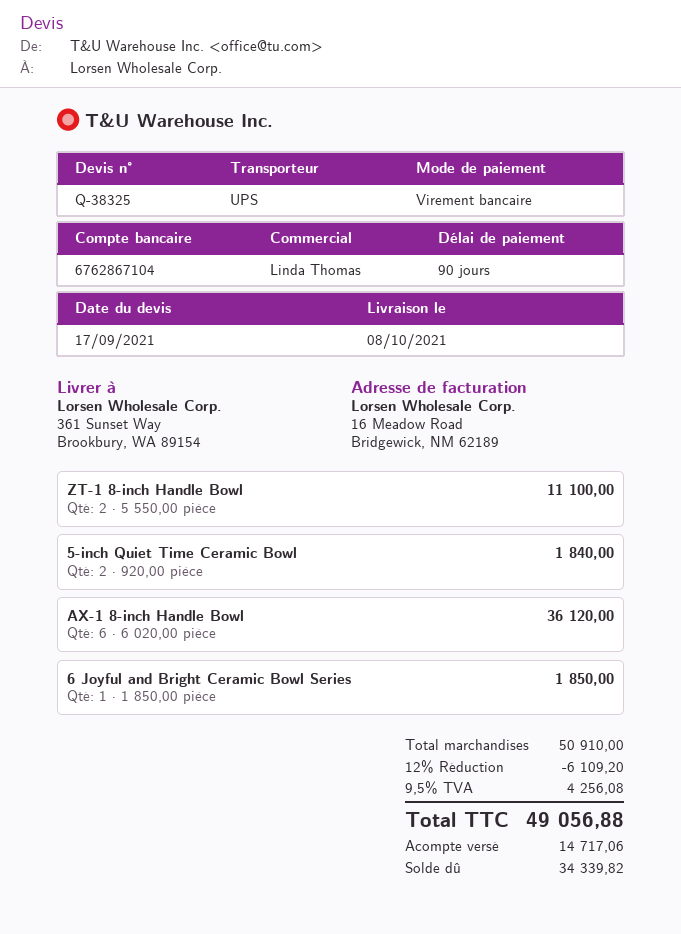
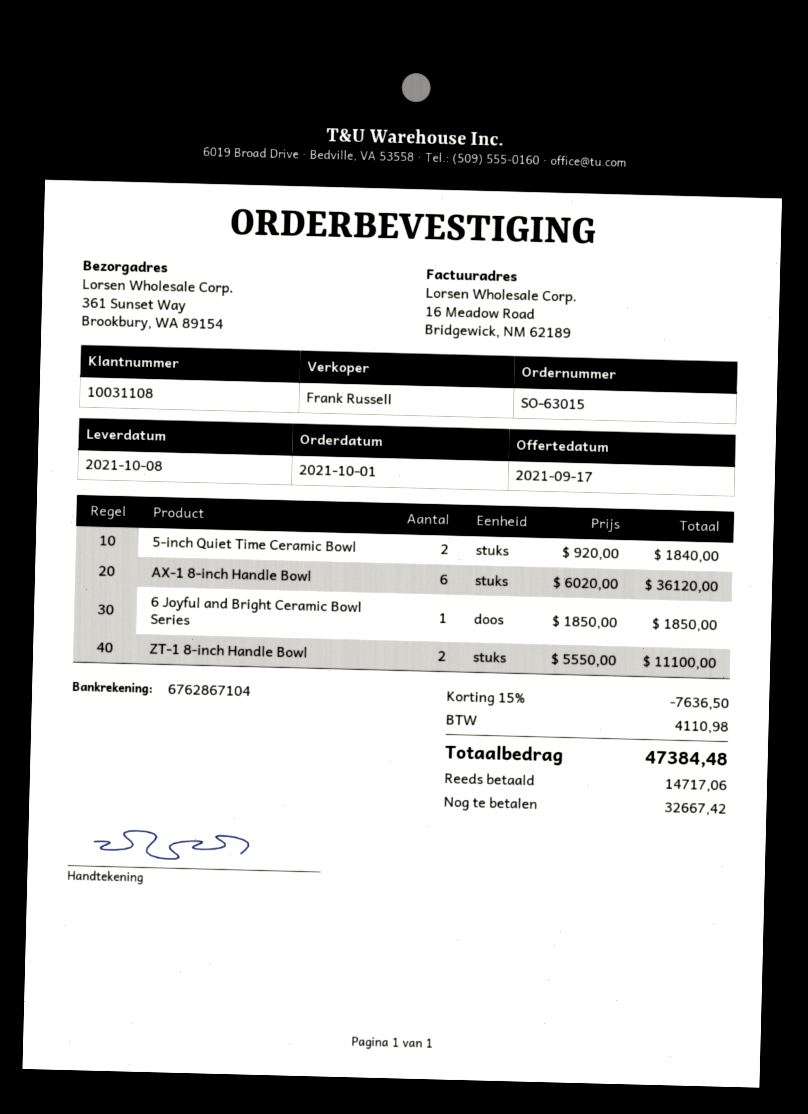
sales rep: Linda Thomas -> Frank Russell
discount: 12% = 6109.20 -> 15% = 7636.50
tax: 4256.08 -> 4110.98
total: 49056.88 -> 47384.48
balance: 34339.82 -> 32667.42

